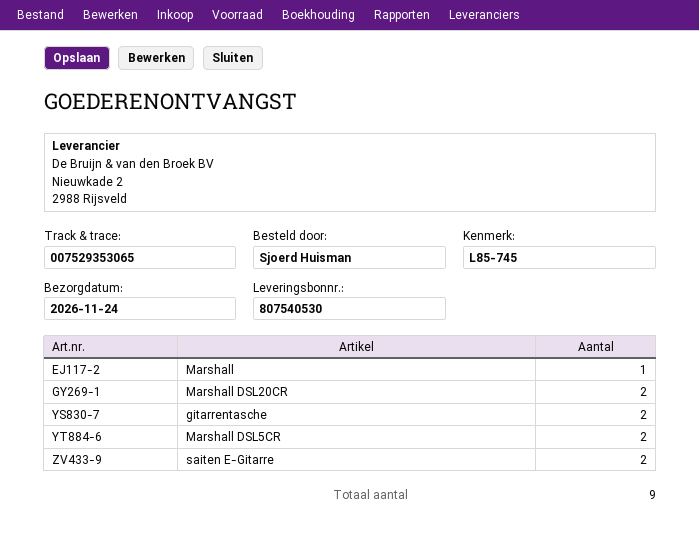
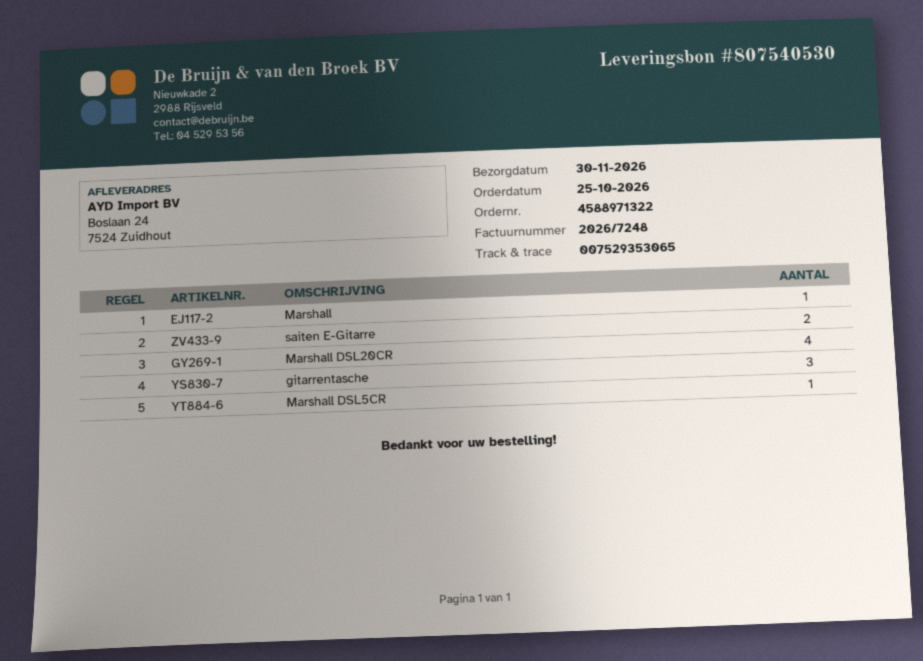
delivery date: 2026-11-24 -> 2026-11-30
Marshall DSL20CR: 2 -> 4
gitarrentasche: 2 -> 3
Marshall DSL5CR: 2 -> 1

